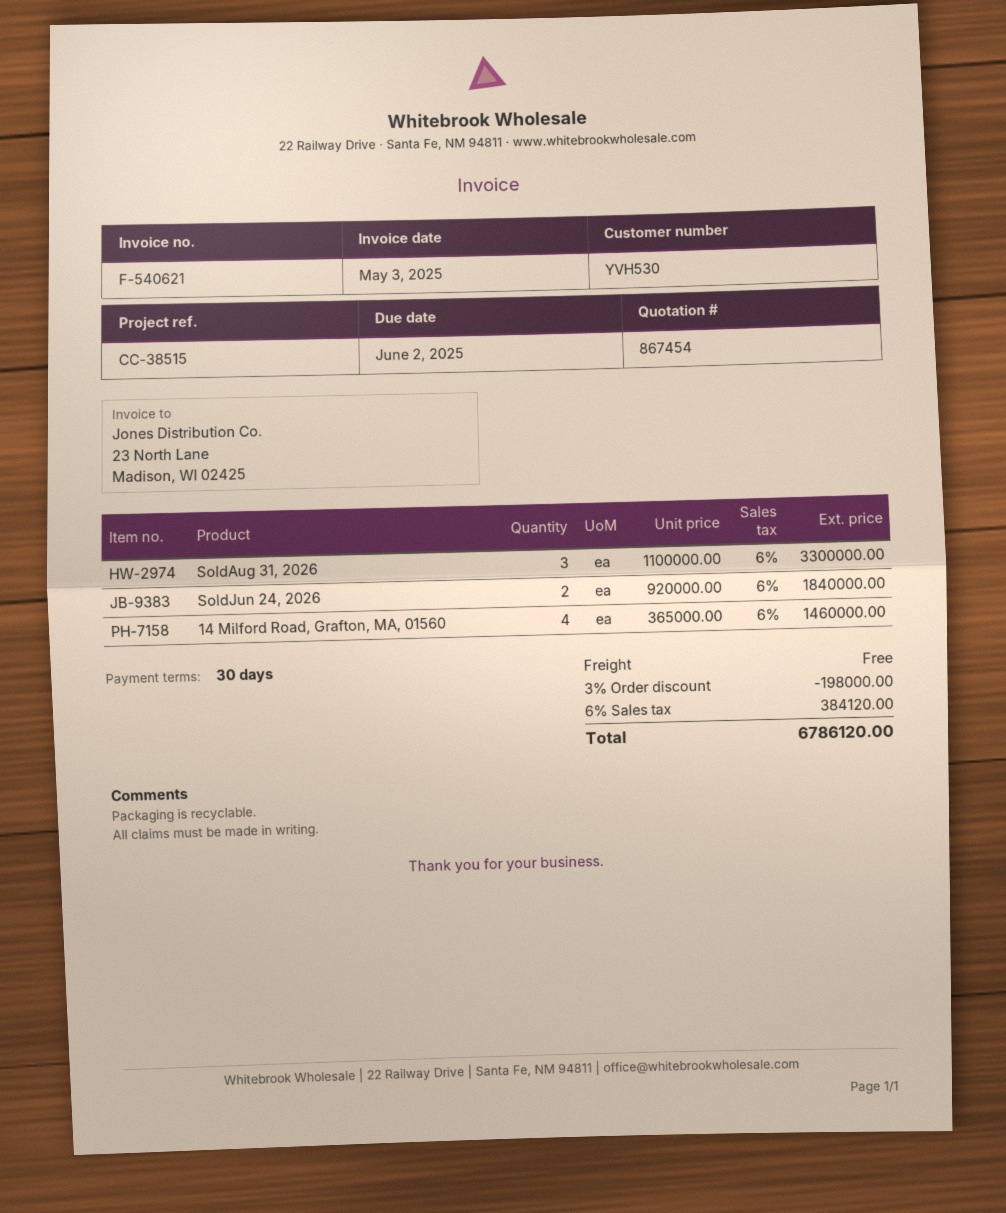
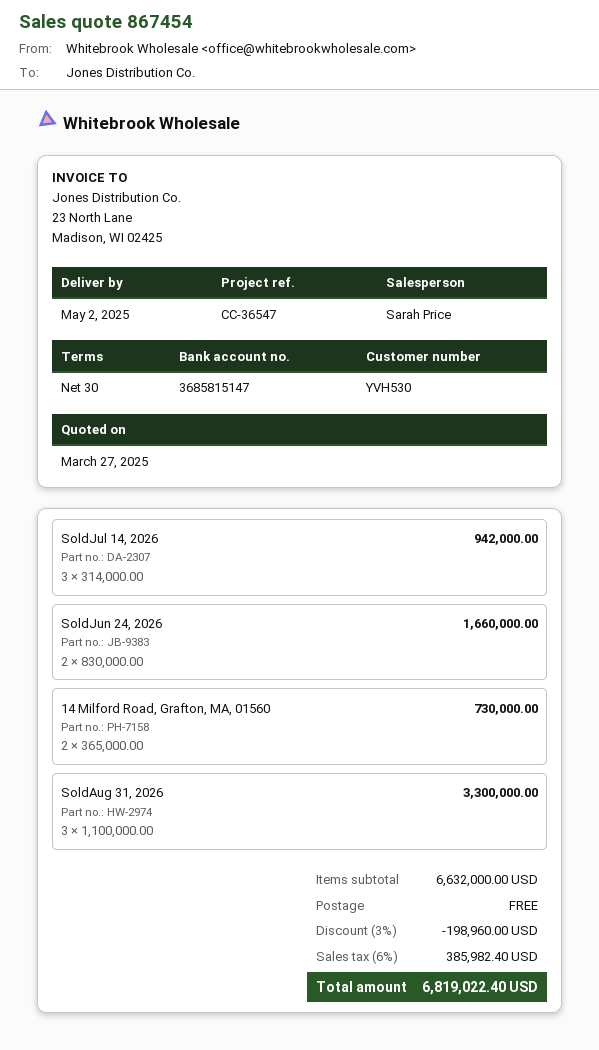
reference: CC-38515 -> CC-36547
SoldJun 24, 2026: 2 x 920000.00 = 1840000.00 -> 2 x 830000.00 = 1660000.00
14 Milford Road, Grafton, MA, 01560: 4 x 365000.00 = 1460000.00 -> 2 x 365000.00 = 730000.00
SoldJul 14, 2026: none -> 3 x 314000.00 = 942000.00
discount: 3% = 198000.00 -> 3% = 198960.00
tax: 6% = 384120.00 -> 6% = 385982.40
total: 6786120.00 -> 6819022.40

